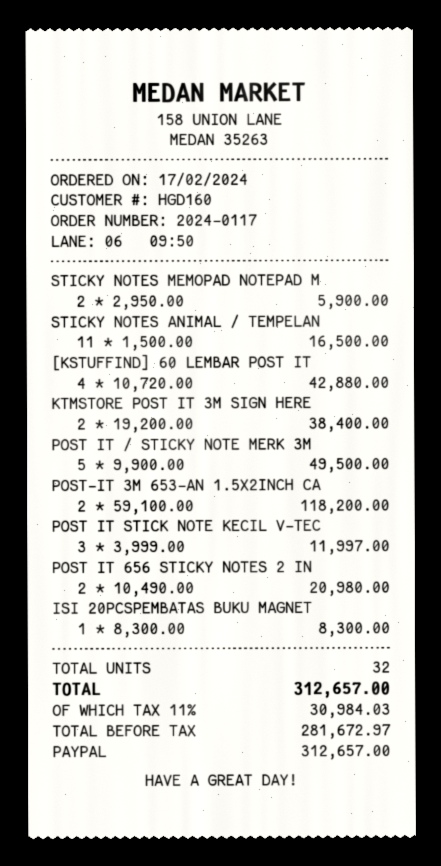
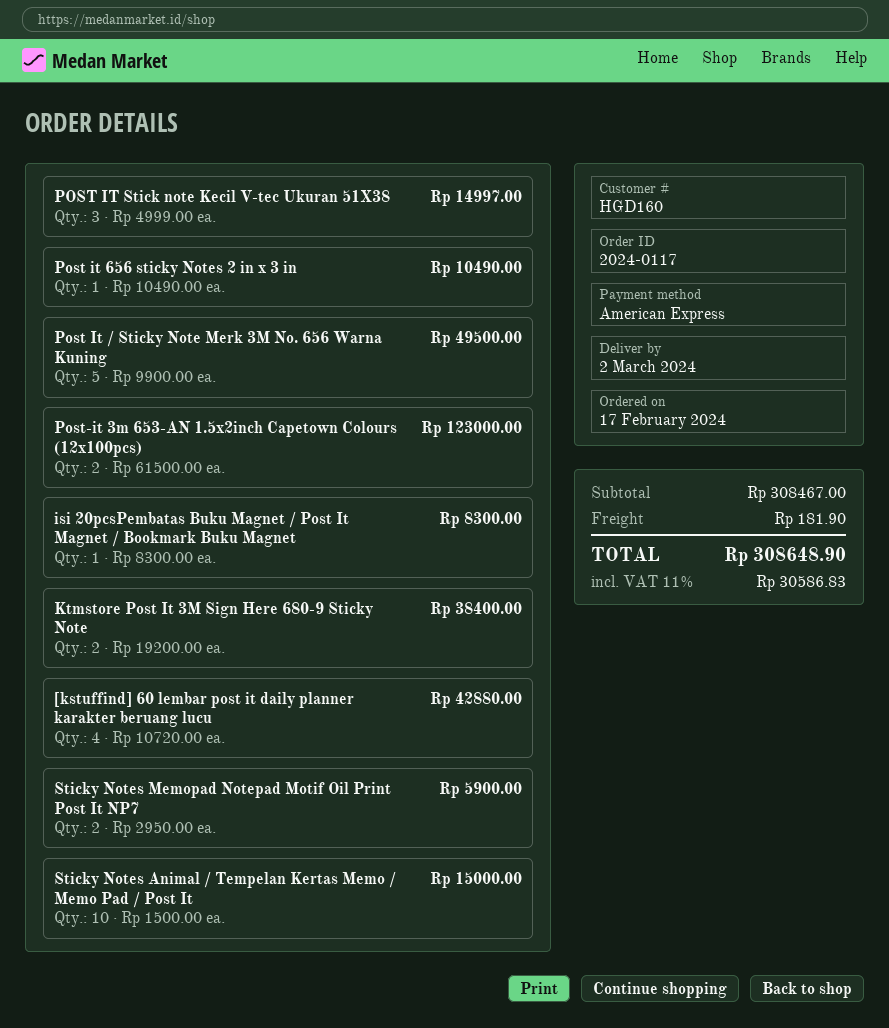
payment method: PayPal -> American Express
STICKY NOTES ANIMAL / TEMPELAN: 11 x 1500.00 = 16500.00 -> 10 x 1500.00 = 15000.00
POST-IT 3M 653-AN 1.5X2INCH CA: 2 x 59100.00 = 118200.00 -> 2 x 61500.00 = 123000.00
POST IT STICK NOTE KECIL V-TEC: 3 x 3999.00 = 11997.00 -> 3 x 4999.00 = 14997.00
POST IT 656 STICKY NOTES 2 IN: 2 x 10490.00 = 20980.00 -> 1 x 10490.00 = 10490.00
shipping: none -> 181.90
tax: 11% = 30984.03 -> 11% = 30586.83
total: 312657.00 -> 308648.90

